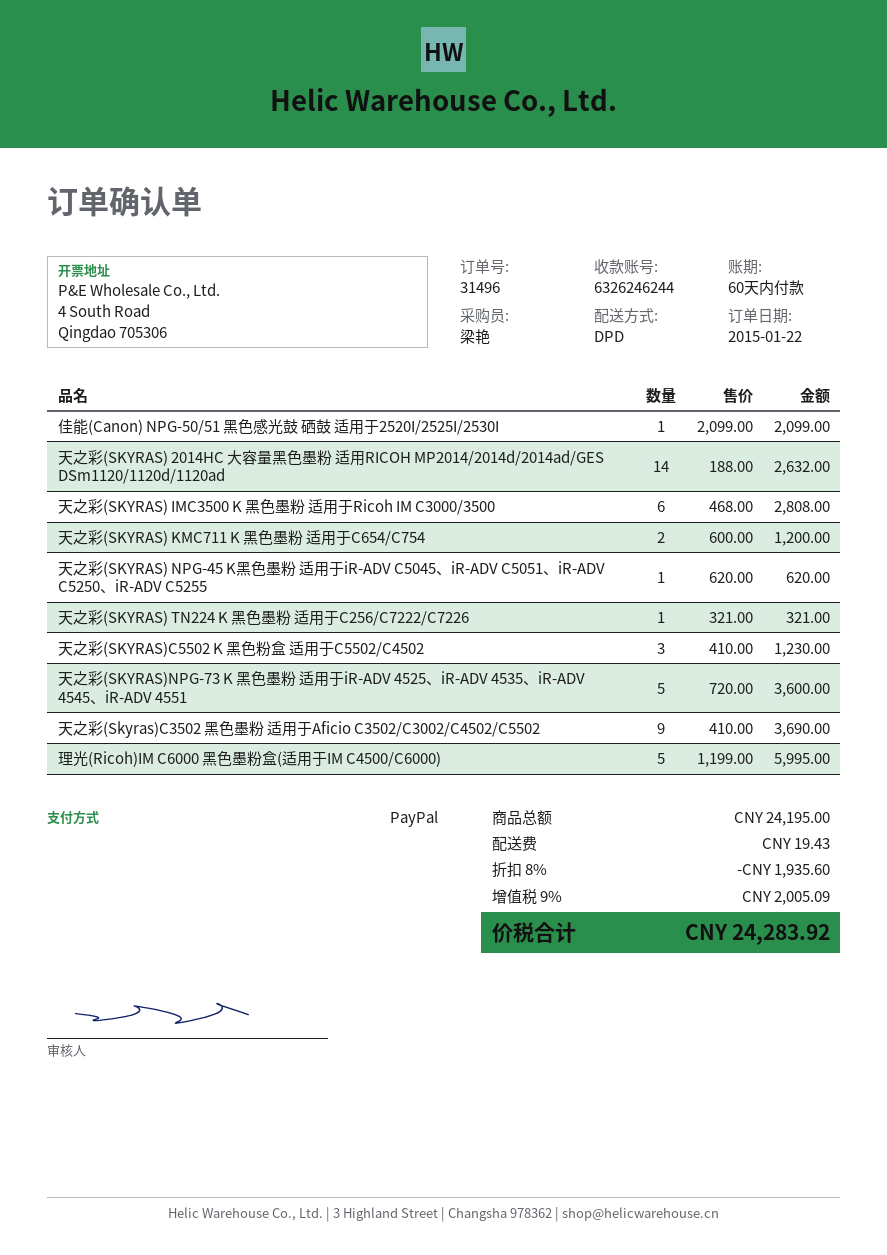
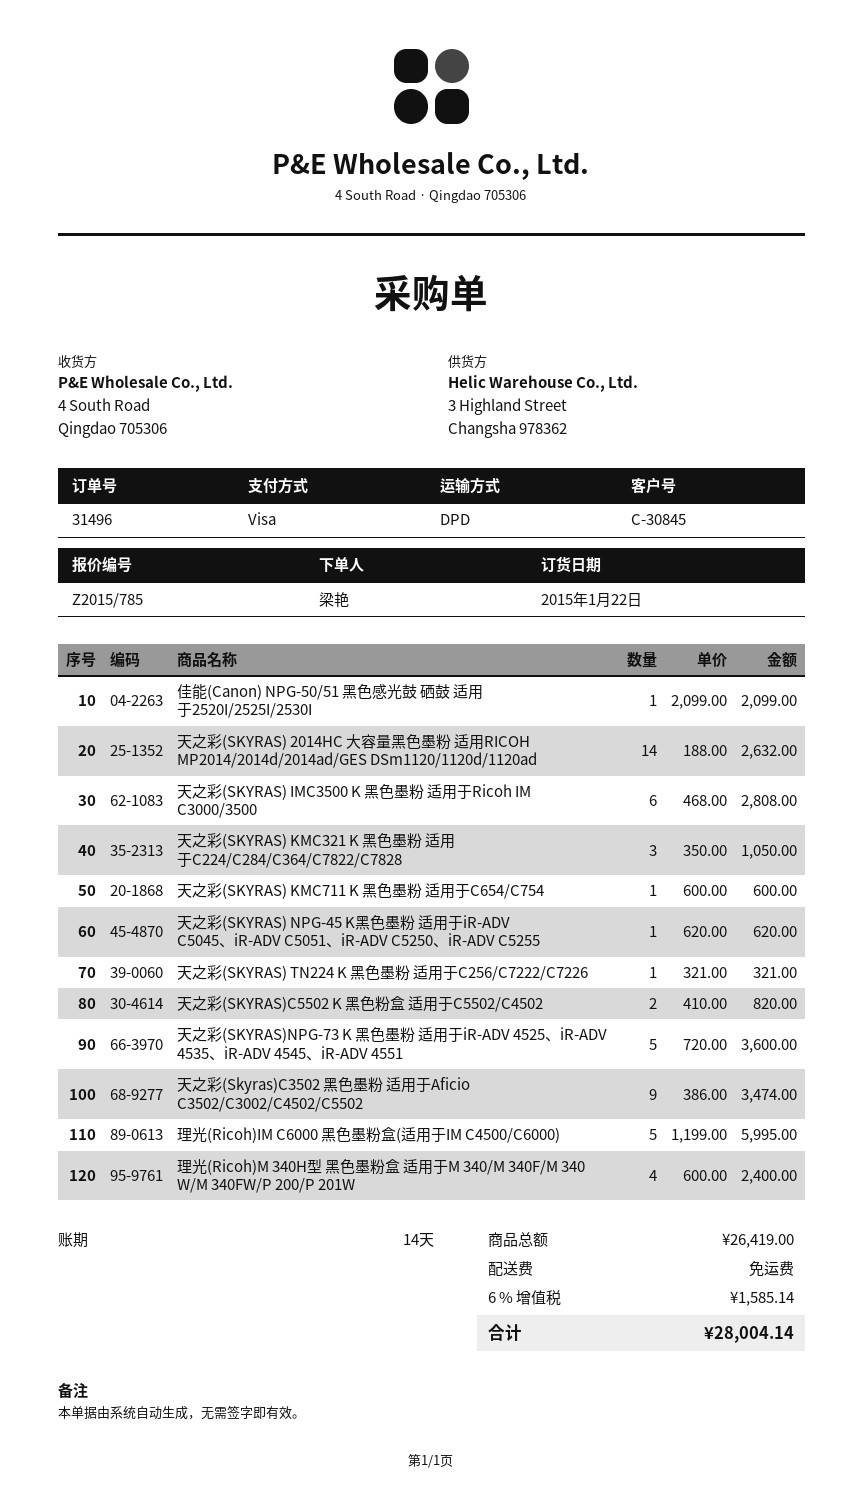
payment terms: 60 days -> 14 days
payment method: PayPal -> Visa
天之彩(SKYRAS) KMC711 K 黑色墨粉 适用于C654/C754: 2 x 600.00 = 1200.00 -> 1 x 600.00 = 600.00
天之彩(SKYRAS)C5502 K 黑色粉盒 适用于C5502/C4502: 3 x 410.00 = 1230.00 -> 2 x 410.00 = 820.00
天之彩(Skyras)C3502 黑色墨粉 适用于Aficio C3502/C3002/C4502/C5502: 9 x 410.00 = 3690.00 -> 9 x 386.00 = 3474.00
天之彩(SKYRAS) KMC321 K 黑色墨粉 适用于C224/C284/C364/C7822/C7828: none -> 3 x 350.00 = 1050.00
理光(Ricoh)M 340H型 黑色墨粉盒 适用于M 340/M 340F/M 340 W/M 340FW/P 200/P 201W: none -> 4 x 600.00 = 2400.00
subtotal: 24195.00 -> 26419.00
discount: 8% = 1935.60 -> none
shipping: 19.43 -> 0.00
tax: 9% = 2005.09 -> 6% = 1585.14
total: 24283.92 -> 28004.14

